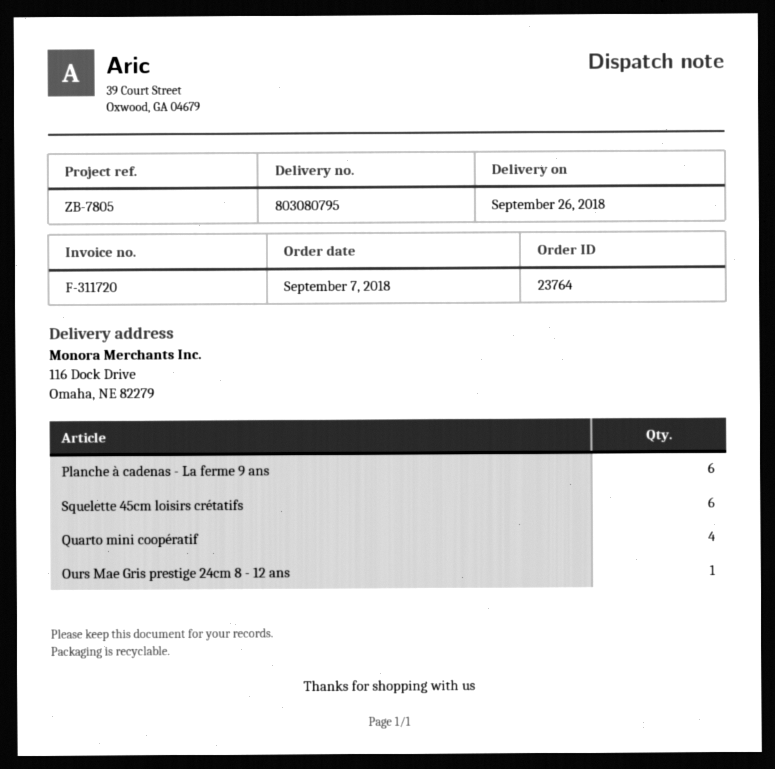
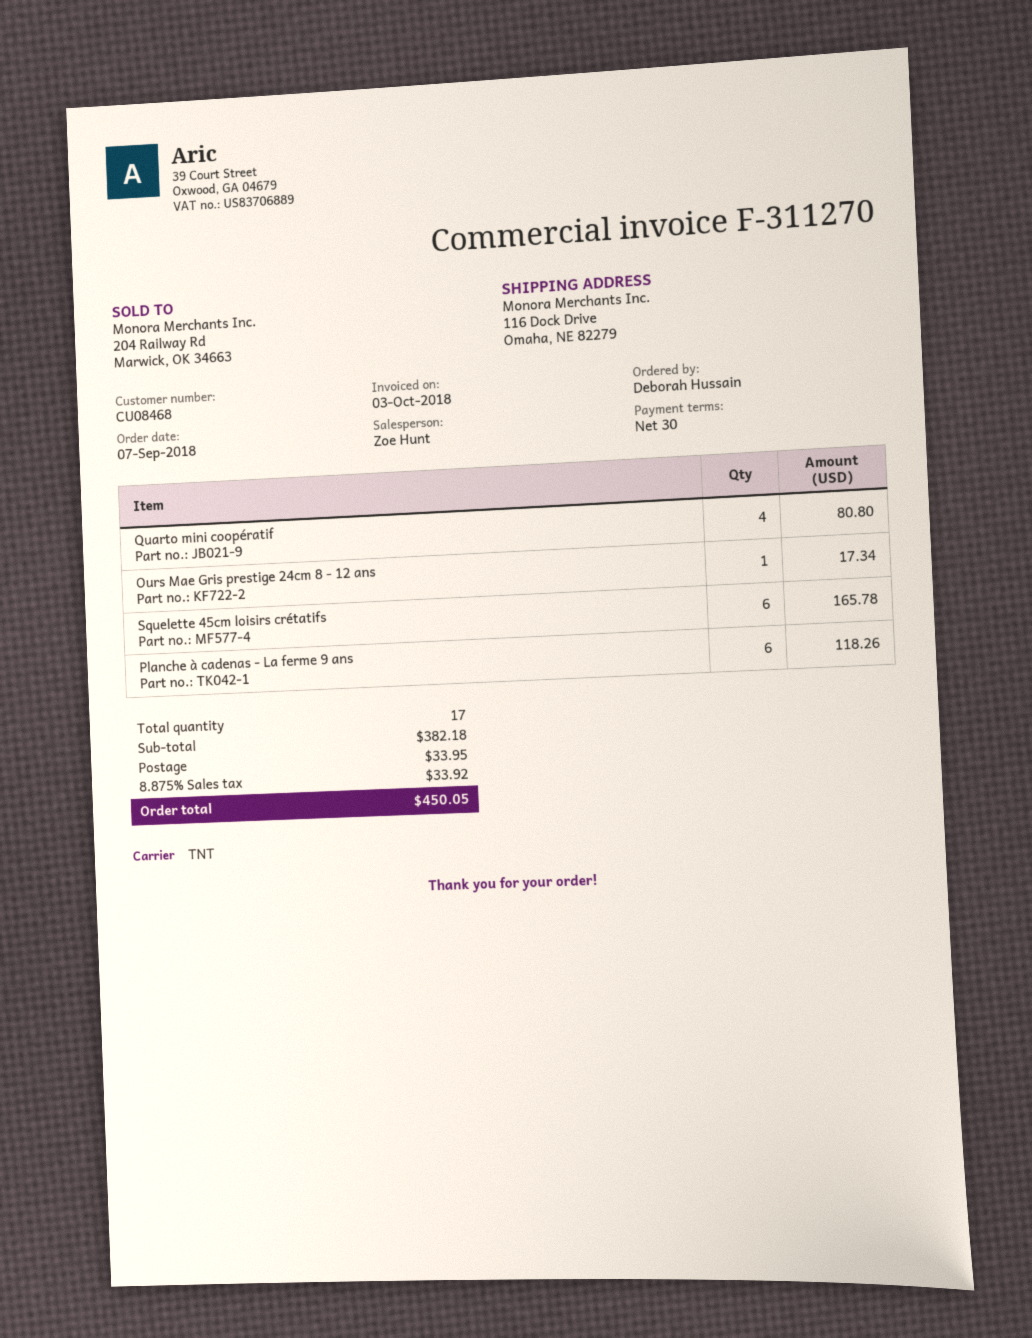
invoice number: F-311720 -> F-311270

